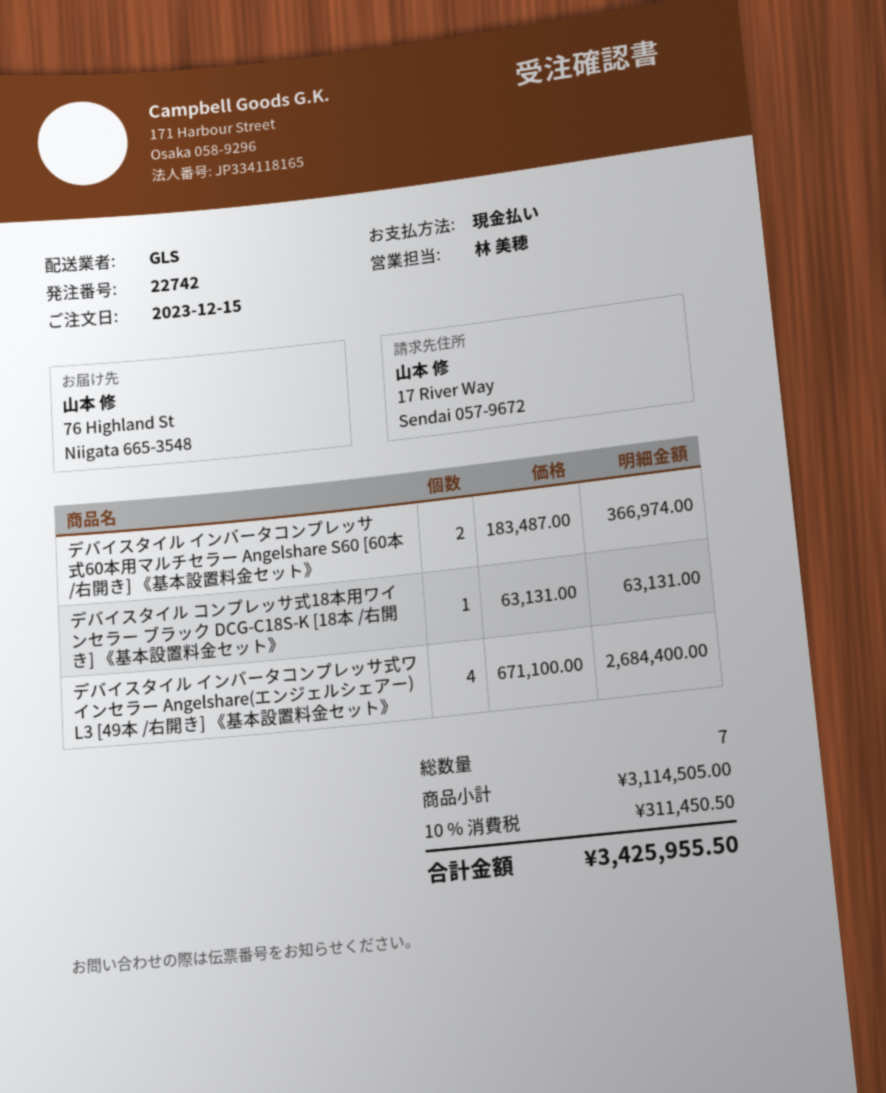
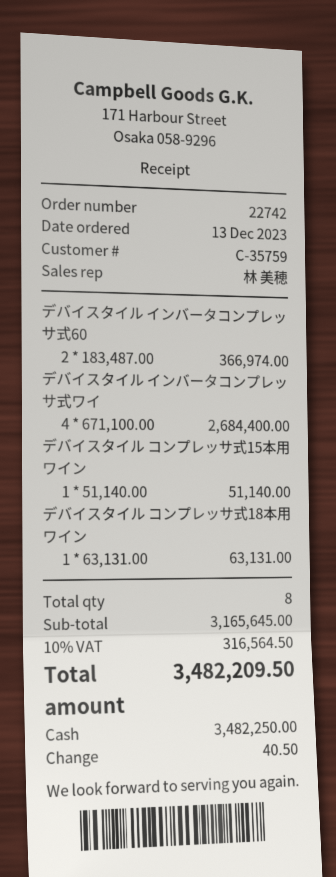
order date: 2023-12-15 -> 2023-12-13
デバイスタイル コンプレッサ式15本用ワイン: none -> 1 x 51140.00 = 51140.00
total quantity: 7 -> 8
subtotal: 3114505.00 -> 3165645.00
tax: 10% = 311450.50 -> 10% = 316564.50
total: 3425955.50 -> 3482209.50

